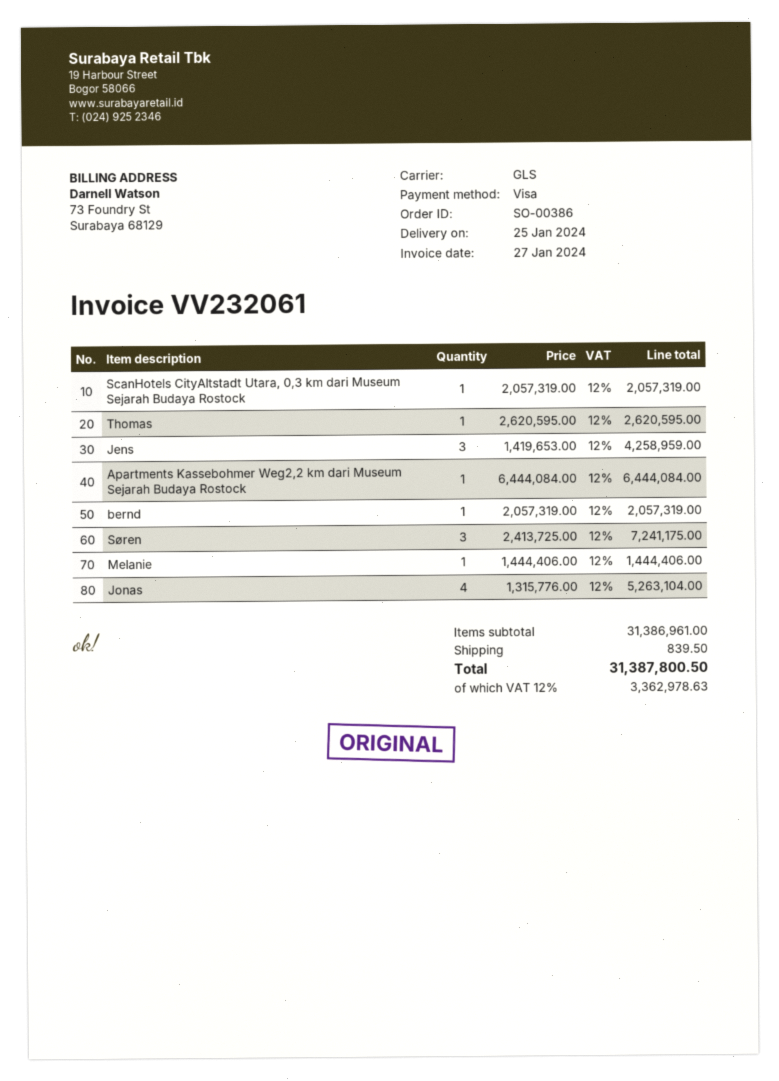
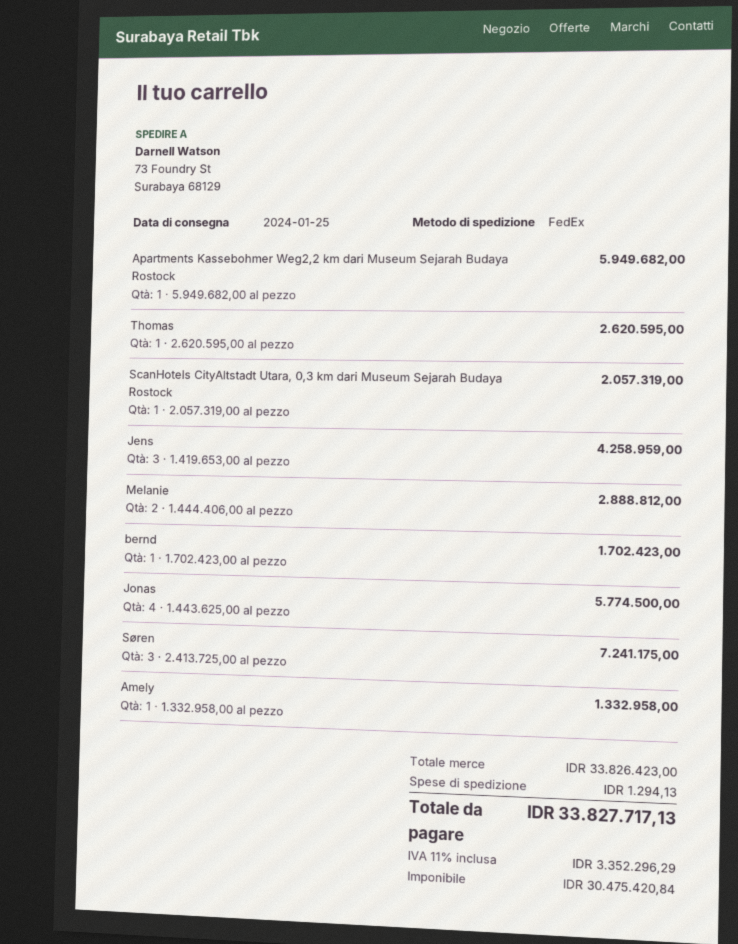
shipping method: GLS -> FedEx
Apartments Kassebohmer Weg2,2 km dari Museum Sejarah Budaya Rostock: 1 x 6444084.00 = 6444084.00 -> 1 x 5949682.00 = 5949682.00
bernd: 1 x 2057319.00 = 2057319.00 -> 1 x 1702423.00 = 1702423.00
Melanie: 1 x 1444406.00 = 1444406.00 -> 2 x 1444406.00 = 2888812.00
Jonas: 4 x 1315776.00 = 5263104.00 -> 4 x 1443625.00 = 5774500.00
Amely: none -> 1 x 1332958.00 = 1332958.00
subtotal: 31386961.00 -> 33826423.00
shipping: 839.50 -> 1294.13
tax: 12% = 3362978.63 -> 11% = 3352296.29
total: 31387800.50 -> 33827717.13

